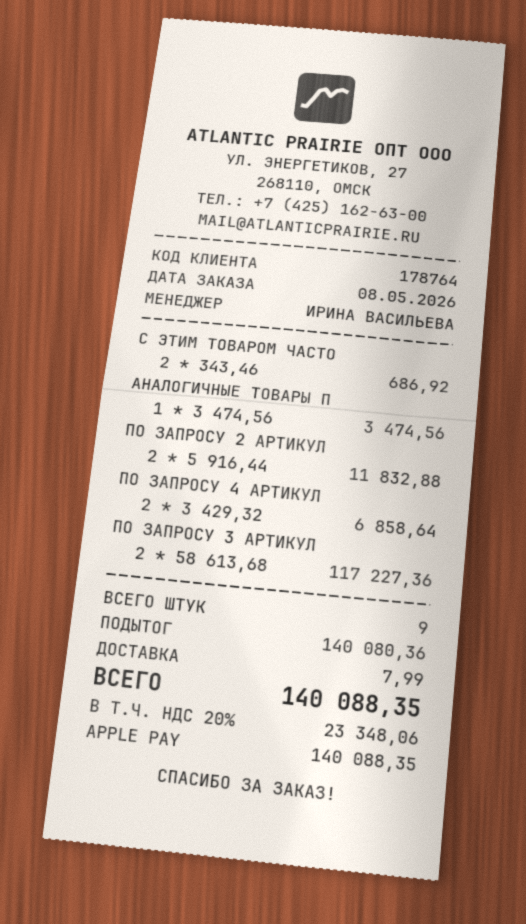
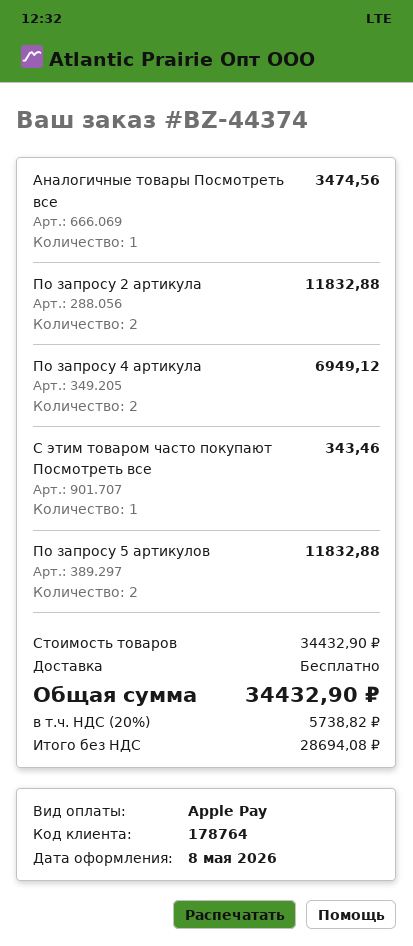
С ЭТИМ ТОВАРОМ ЧАСТО: 2 for 686.92 -> 1 for 343.46
ПО ЗАПРОСУ 4 АРТИКУЛ: 2 for 6858.64 -> 2 for 6949.12
ПО ЗАПРОСУ 3 АРТИКУЛ: 2 for 117227.36 -> none
По запросу 5 артикулов: none -> 2 for 11832.88
subtotal: 140080.36 -> 34432.90
shipping: 7.99 -> 0.00
tax: 20% = 23348.06 -> 20% = 5738.82
total: 140088.35 -> 34432.90

